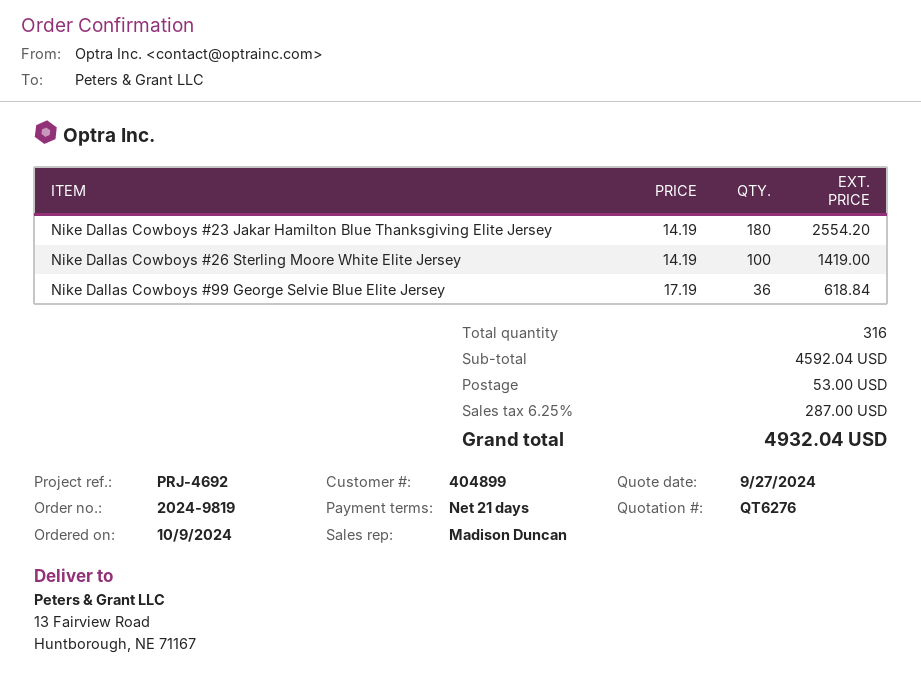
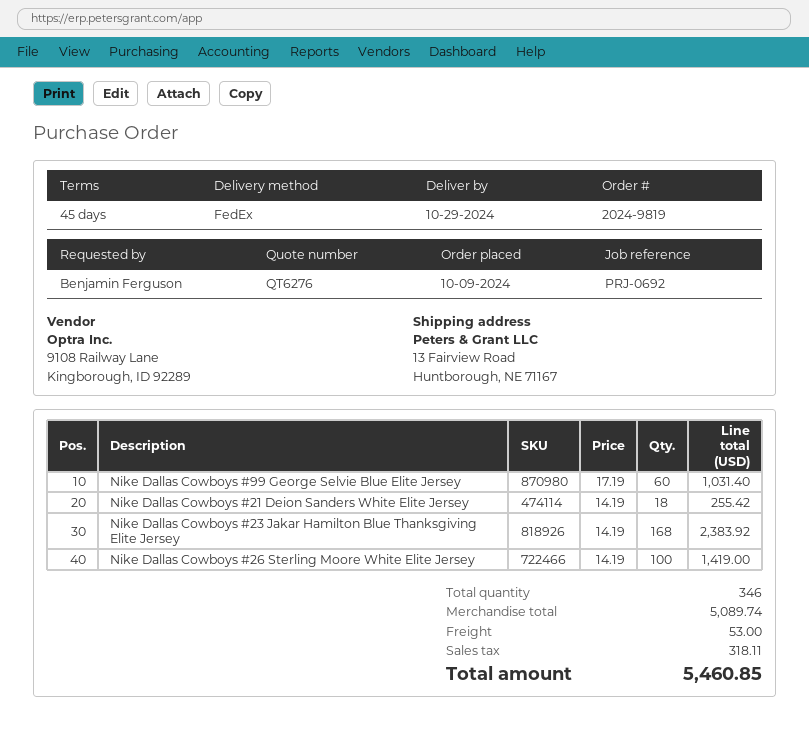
payment terms: 21 days -> 45 days
reference: PRJ-4692 -> PRJ-0692
Nike Dallas Cowboys #23 Jakar Hamilton Blue Thanksgiving Elite Jersey: 180 x 14.19 = 2554.20 -> 168 x 14.19 = 2383.92
Nike Dallas Cowboys #99 George Selvie Blue Elite Jersey: 36 x 17.19 = 618.84 -> 60 x 17.19 = 1031.40
Nike Dallas Cowboys #21 Deion Sanders White Elite Jersey: none -> 18 x 14.19 = 255.42
total quantity: 316 -> 346
subtotal: 4592.04 -> 5089.74
tax: 287.00 -> 318.11
total: 4932.04 -> 5460.85

